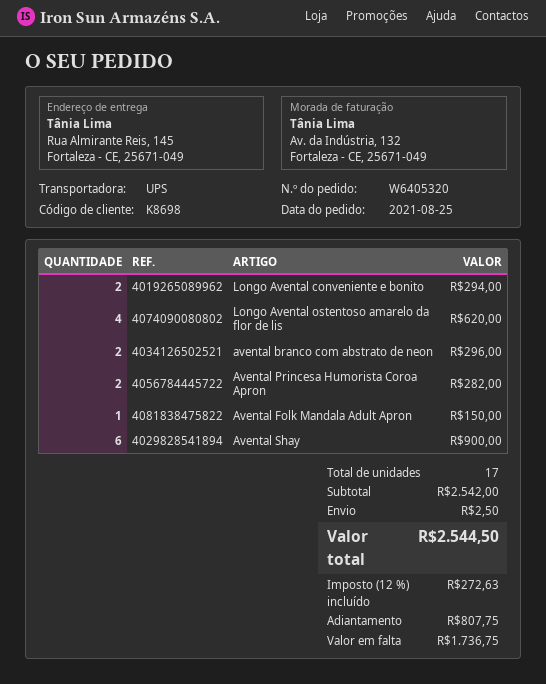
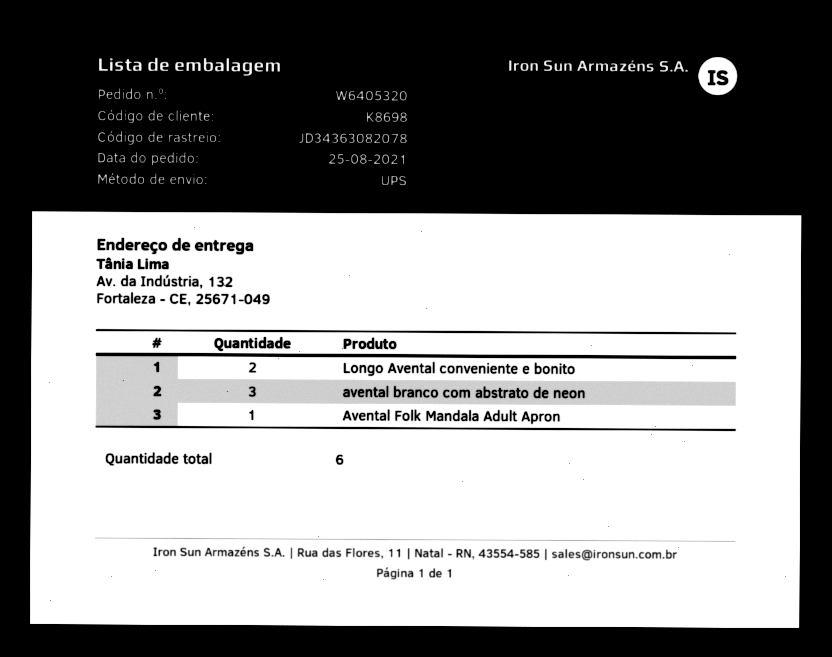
ship to: Rua Almirante Reis, 145, Fortaleza - CE, 25671-049 -> Av. da Indústria, 132, Fortaleza - CE, 25671-049
Longo Avental ostentoso amarelo da flor de lis: 4 -> none
avental branco com abstrato de neon: 2 -> 3
Avental Princesa Humorista Coroa Apron: 2 -> none
Avental Shay: 6 -> none
total quantity: 17 -> 6

